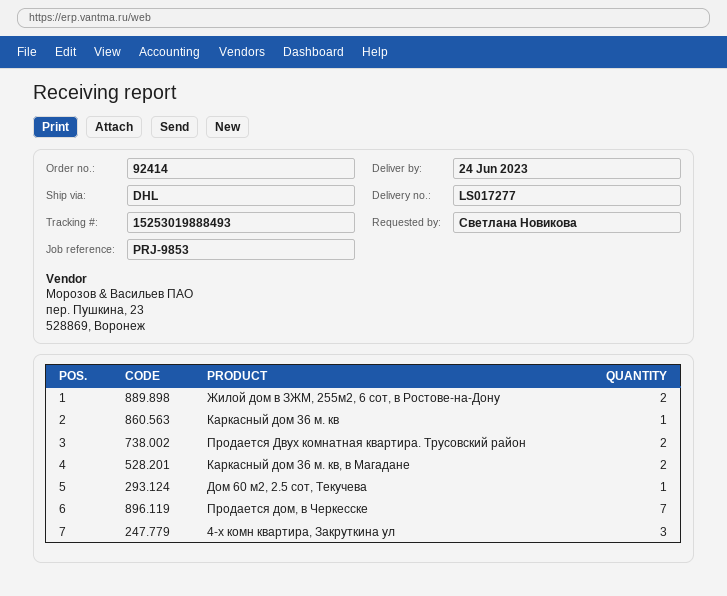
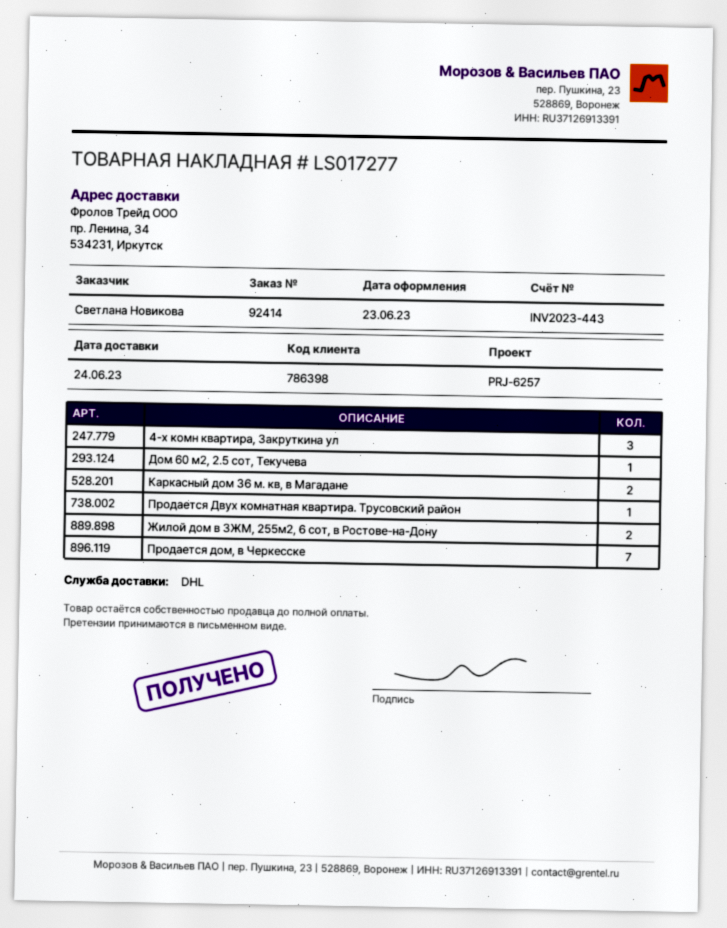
reference: PRJ-9853 -> PRJ-6257
Каркасный дом 36 м. кв: 1 -> none
Продается Двух комнатная квартира. Трусовский район: 2 -> 1

